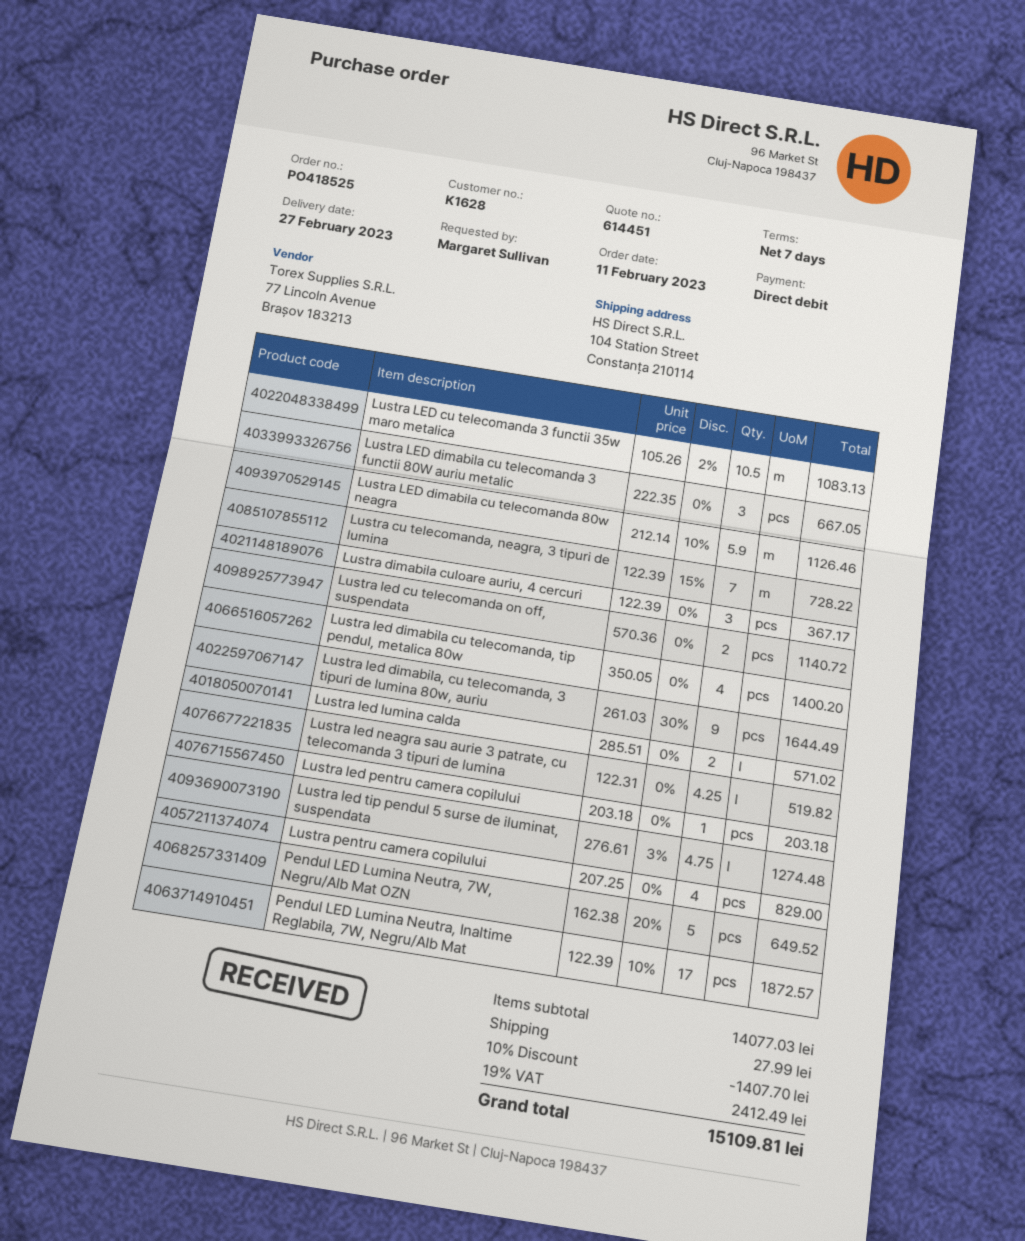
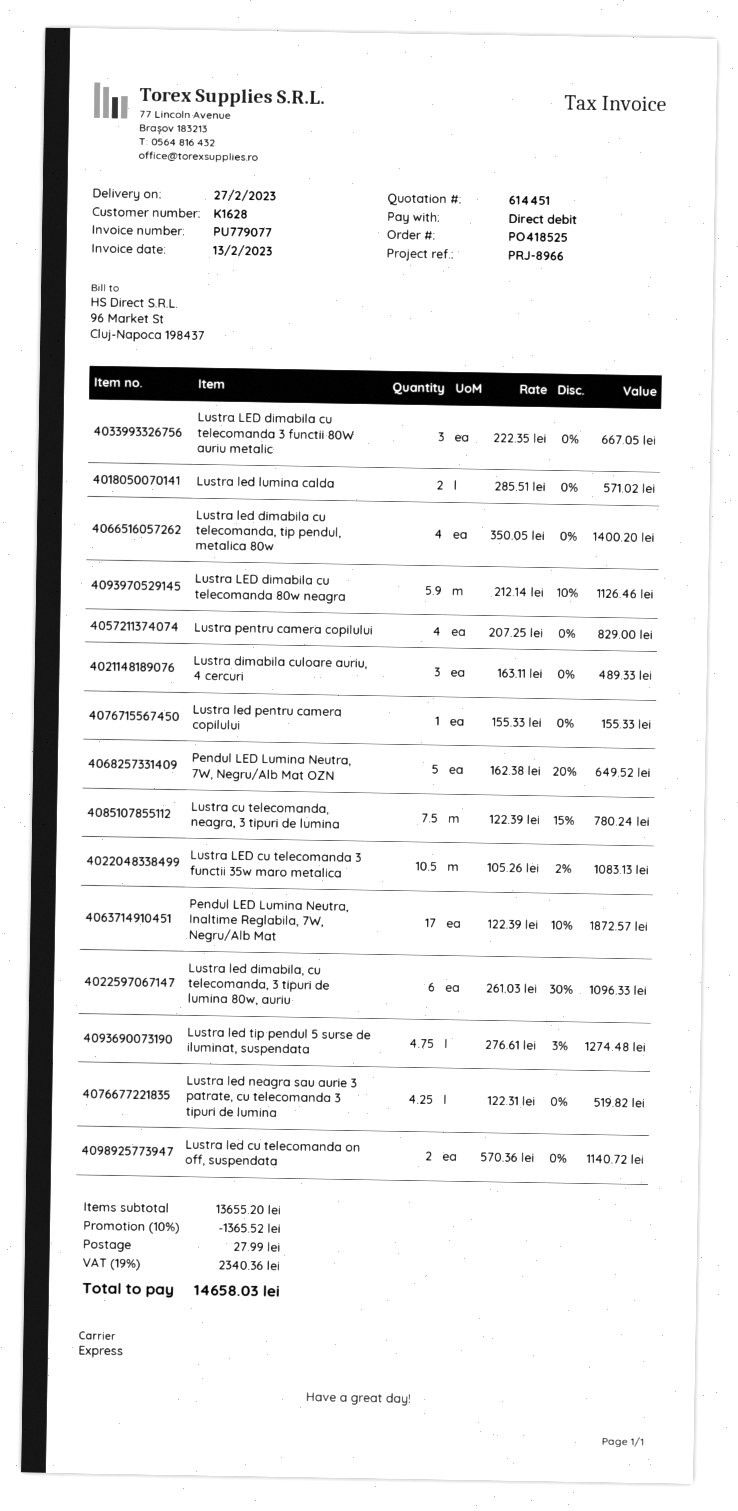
Lustra cu telecomanda, neagra, 3 tipuri de lumina: 7 x 122.39 - 15% = 728.22 -> 7.5 x 122.39 - 15% = 780.24
Lustra dimabila culoare auriu, 4 cercuri: 3 x 122.39 = 367.17 -> 3 x 163.11 = 489.33
Lustra led dimabila, cu telecomanda, 3 tipuri de lumina 80w, auriu: 9 x 261.03 - 30% = 1644.49 -> 6 x 261.03 - 30% = 1096.33
Lustra led pentru camera copilului: 1 x 203.18 = 203.18 -> 1 x 155.33 = 155.33
subtotal: 14077.03 -> 13655.20
discount: 10% = 1407.70 -> 10% = 1365.52
tax: 19% = 2412.49 -> 19% = 2340.36
total: 15109.81 -> 14658.03

